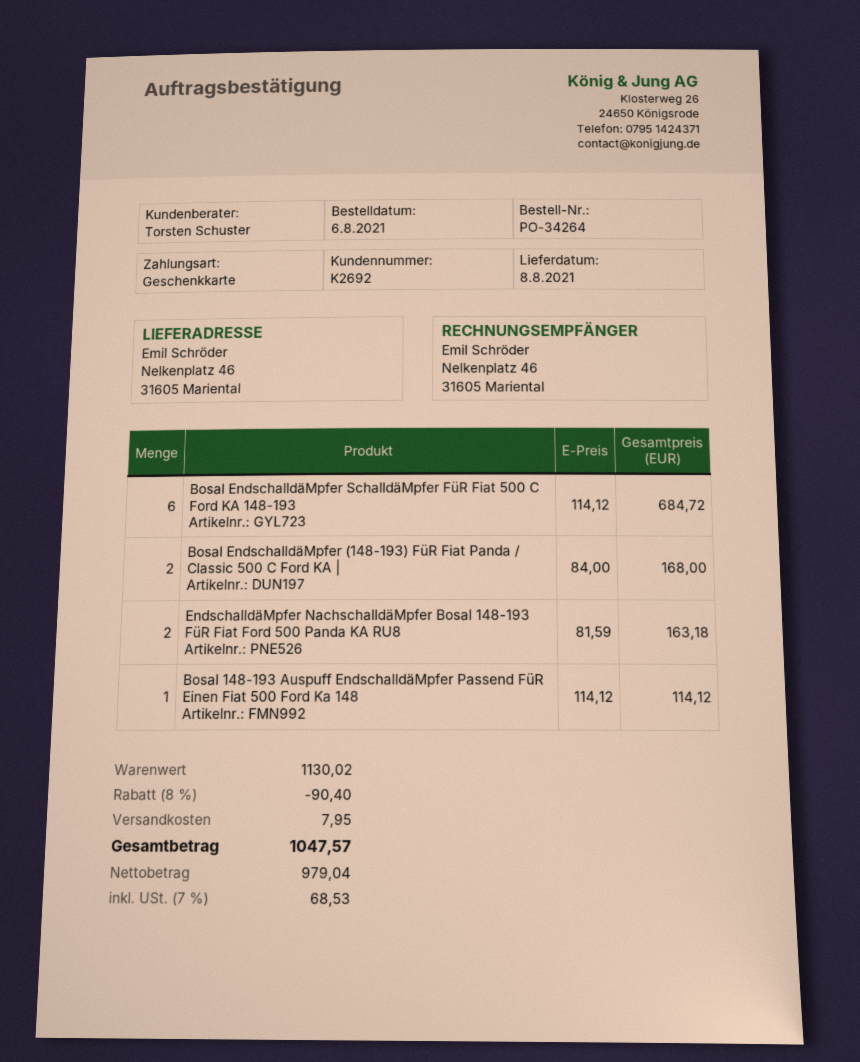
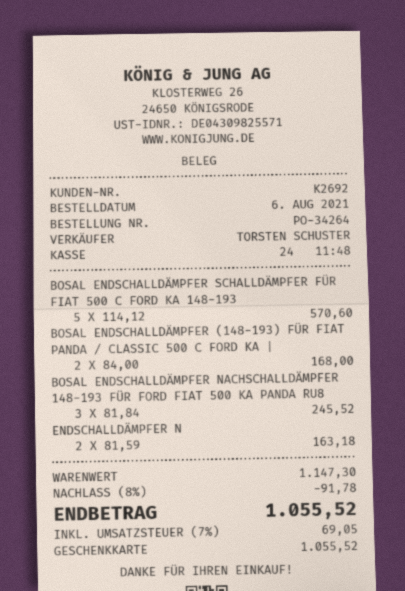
Bosal EndschalldäMpfer SchalldäMpfer FüR Fiat 500 C Ford KA 148-193: 6 x 114.12 = 684.72 -> 5 x 114.12 = 570.60
Bosal 148-193 Auspuff EndschalldäMpfer Passend FüR Einen Fiat 500 Ford Ka 148: 1 x 114.12 = 114.12 -> none
BOSAL ENDSCHALLDÄMPFER NACHSCHALLDÄMPFER 148-193 FÜR FORD FIAT 500 KA PANDA RU8: none -> 3 x 81.84 = 245.52
subtotal: 1130.02 -> 1147.30
discount: 8% = 90.40 -> 8% = 91.78
shipping: 7.95 -> none
tax: 7% = 68.53 -> 7% = 69.05
total: 1047.57 -> 1055.52

